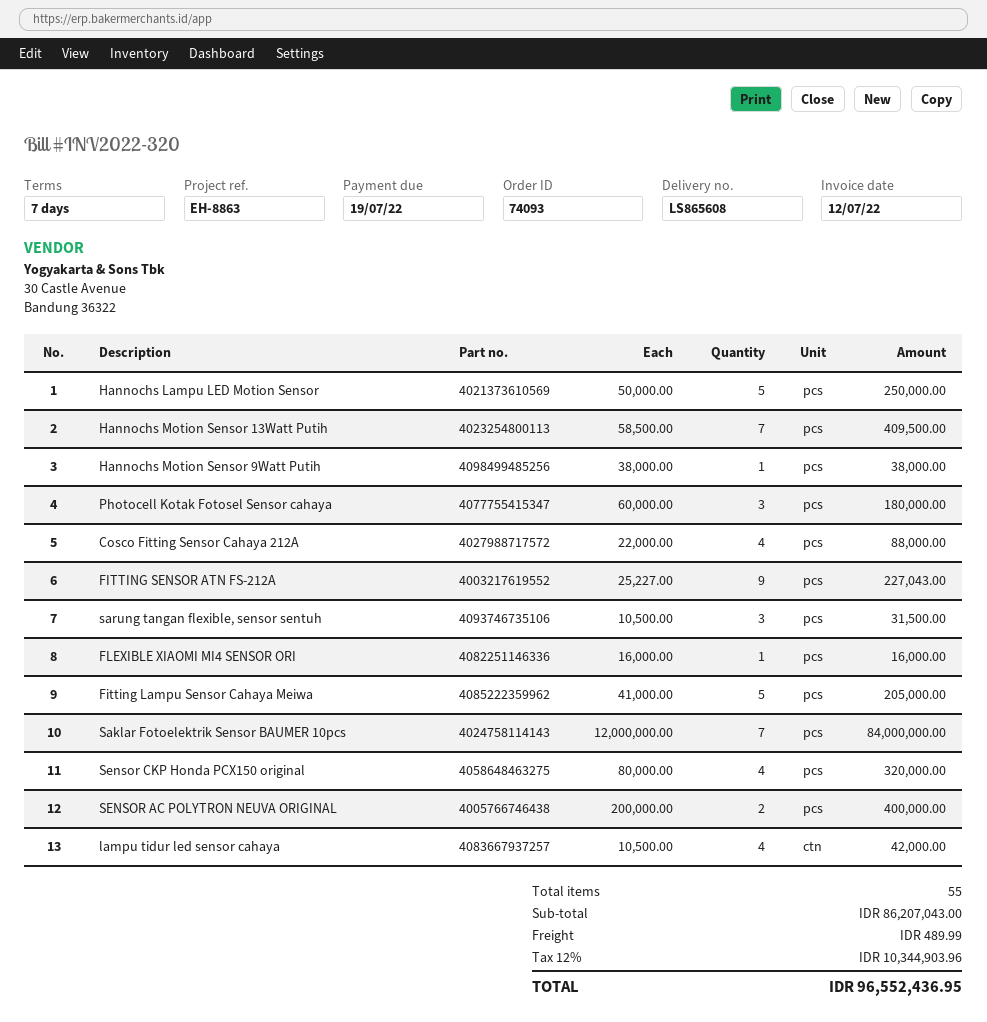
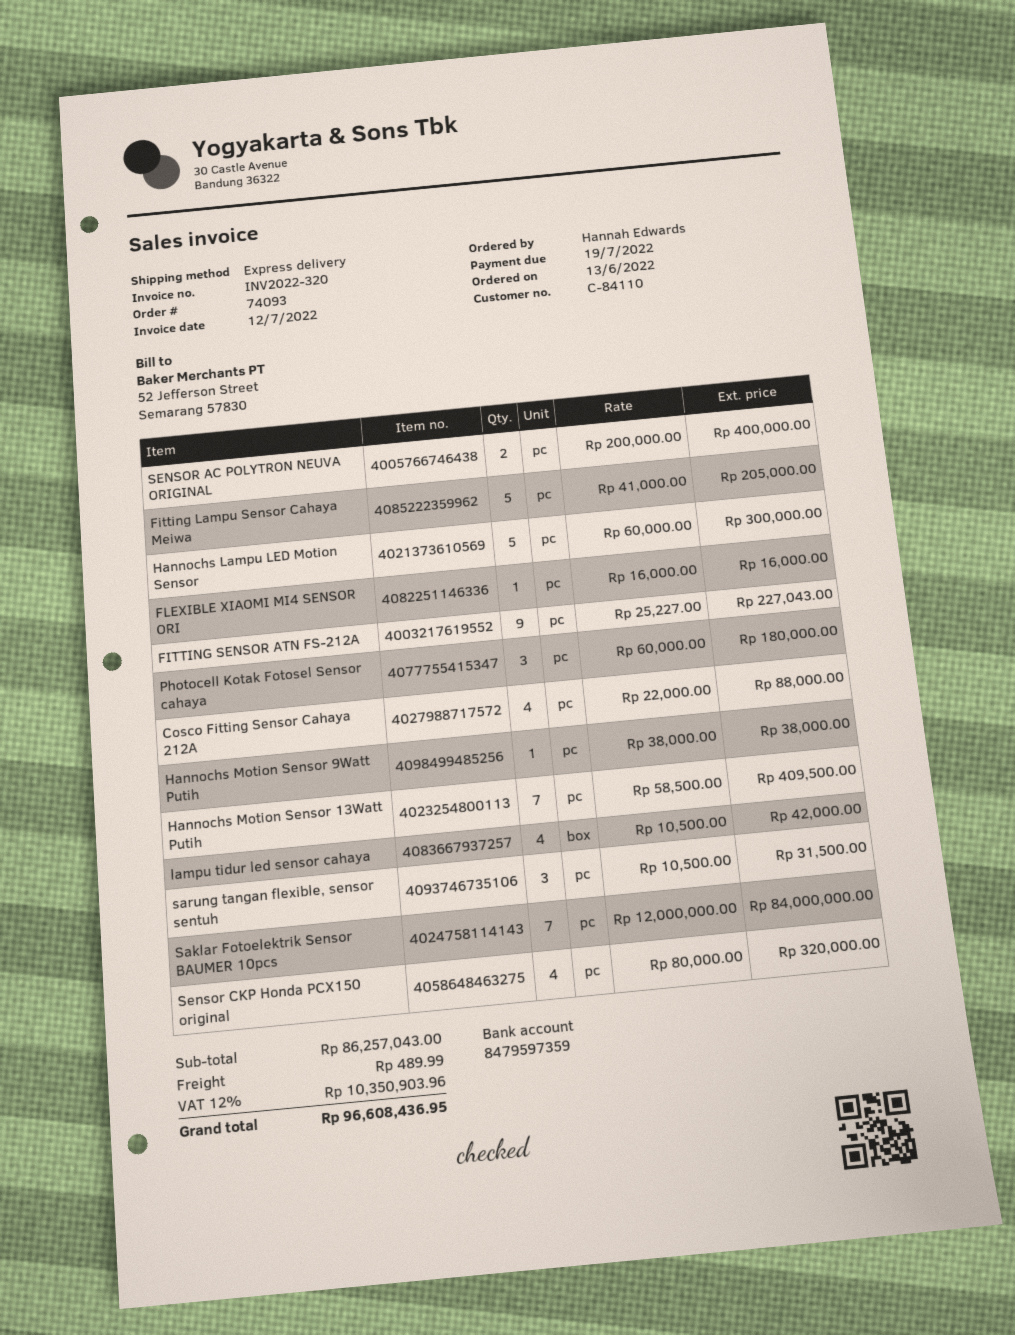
Hannochs Lampu LED Motion Sensor: 5 x 50000.00 = 250000.00 -> 5 x 60000.00 = 300000.00
subtotal: 86207043.00 -> 86257043.00
tax: 12% = 10344903.96 -> 12% = 10350903.96
total: 96552436.95 -> 96608436.95

